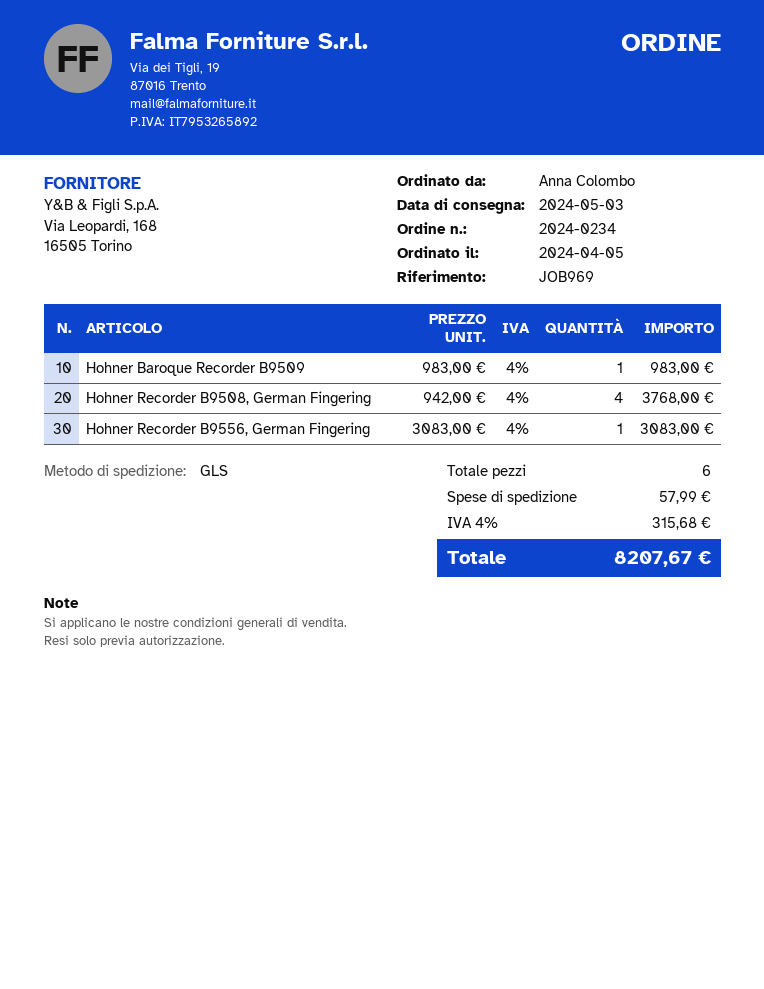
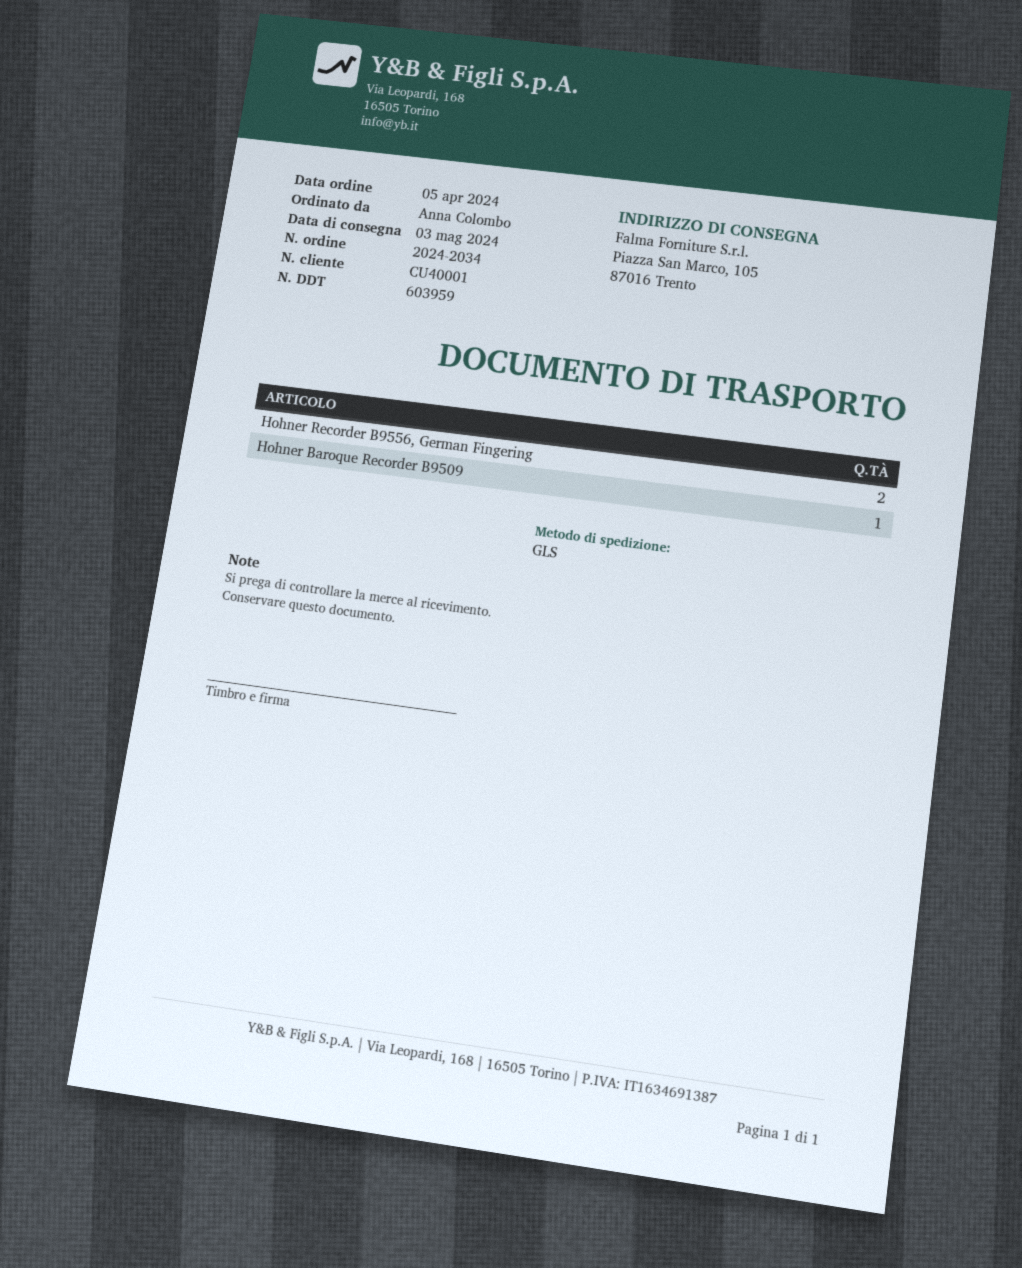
order number: 2024-0234 -> 2024-2034
Hohner Recorder B9508, German Fingering: 4 -> none
Hohner Recorder B9556, German Fingering: 1 -> 2

